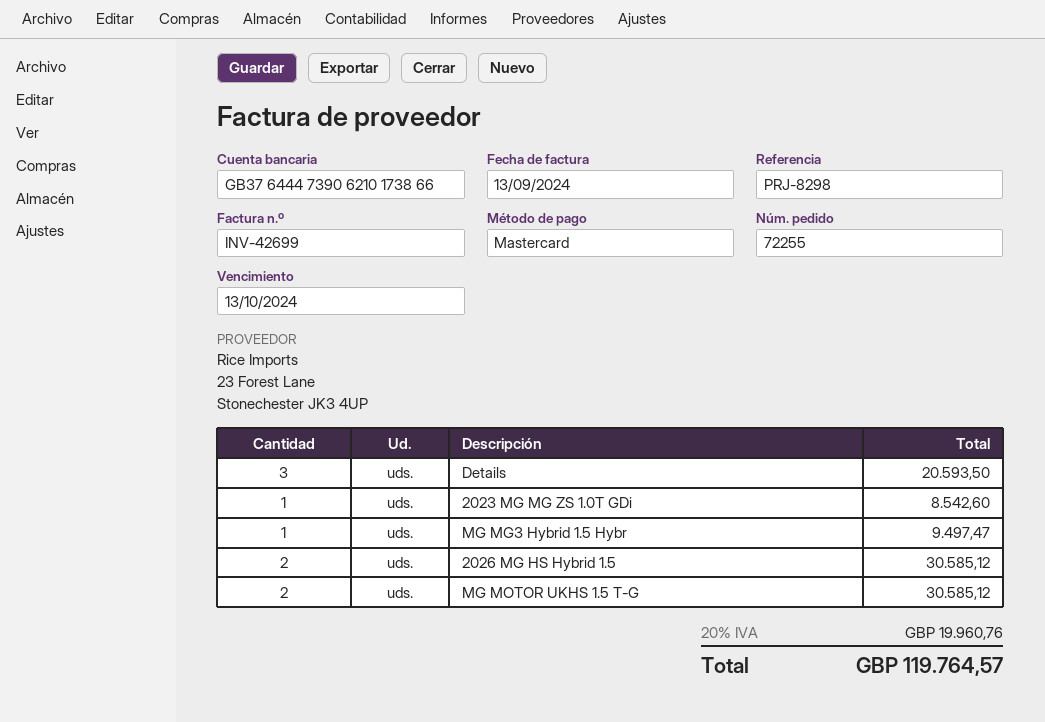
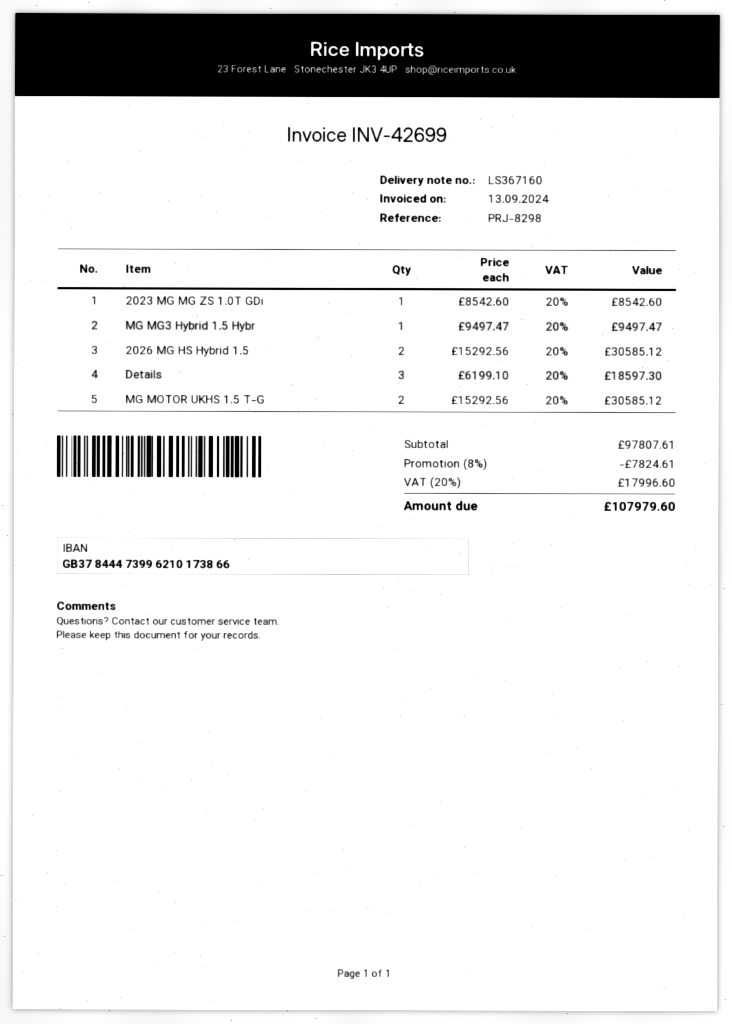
bank account: GB37644473906210173866 -> GB37844473996210173866
Details: 3 for 20593.50 -> 3 for 18597.30
discount: none -> 8% = 7824.61
tax: 20% = 19960.76 -> 20% = 17996.60
total: 119764.57 -> 107979.60

